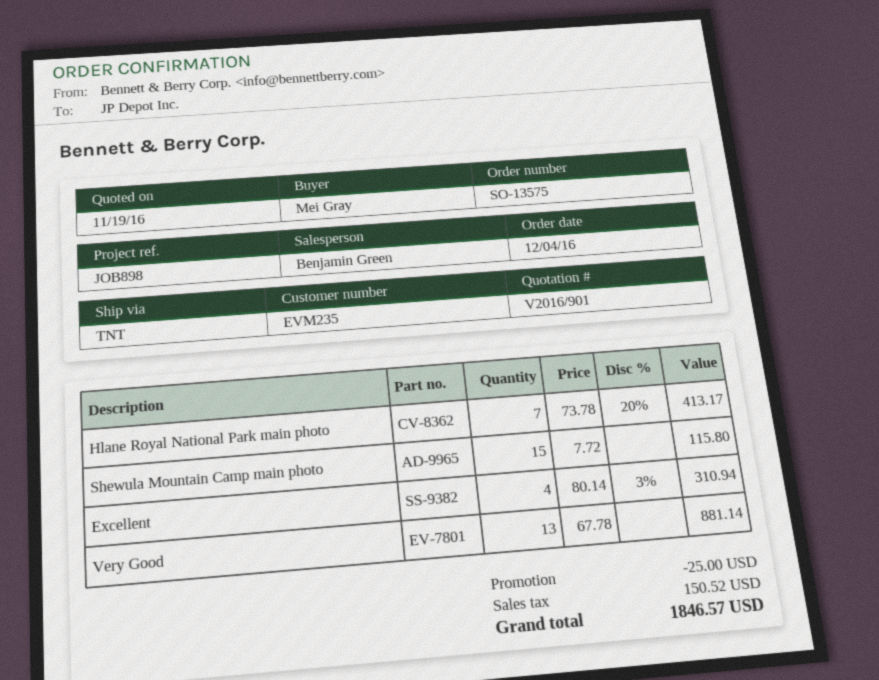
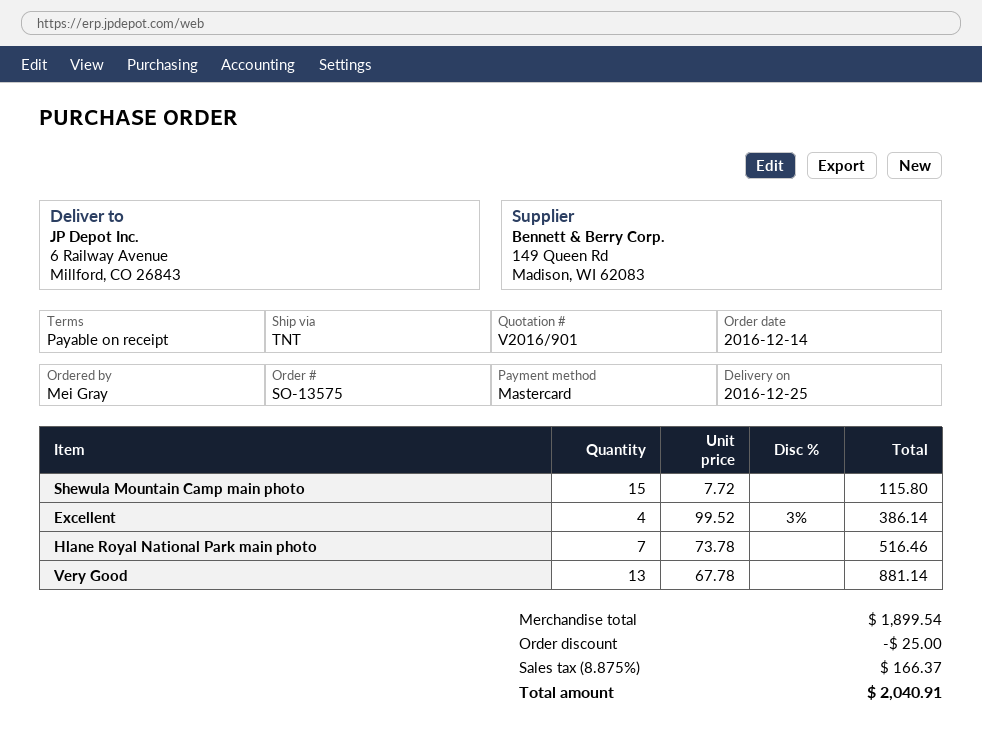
order date: 2016-12-04 -> 2016-12-14
Hlane Royal National Park main photo: 7 x 73.78 - 20% = 413.17 -> 7 x 73.78 = 516.46
Excellent: 4 x 80.14 - 3% = 310.94 -> 4 x 99.52 - 3% = 386.14
tax: 150.52 -> 166.37
total: 1846.57 -> 2040.91

